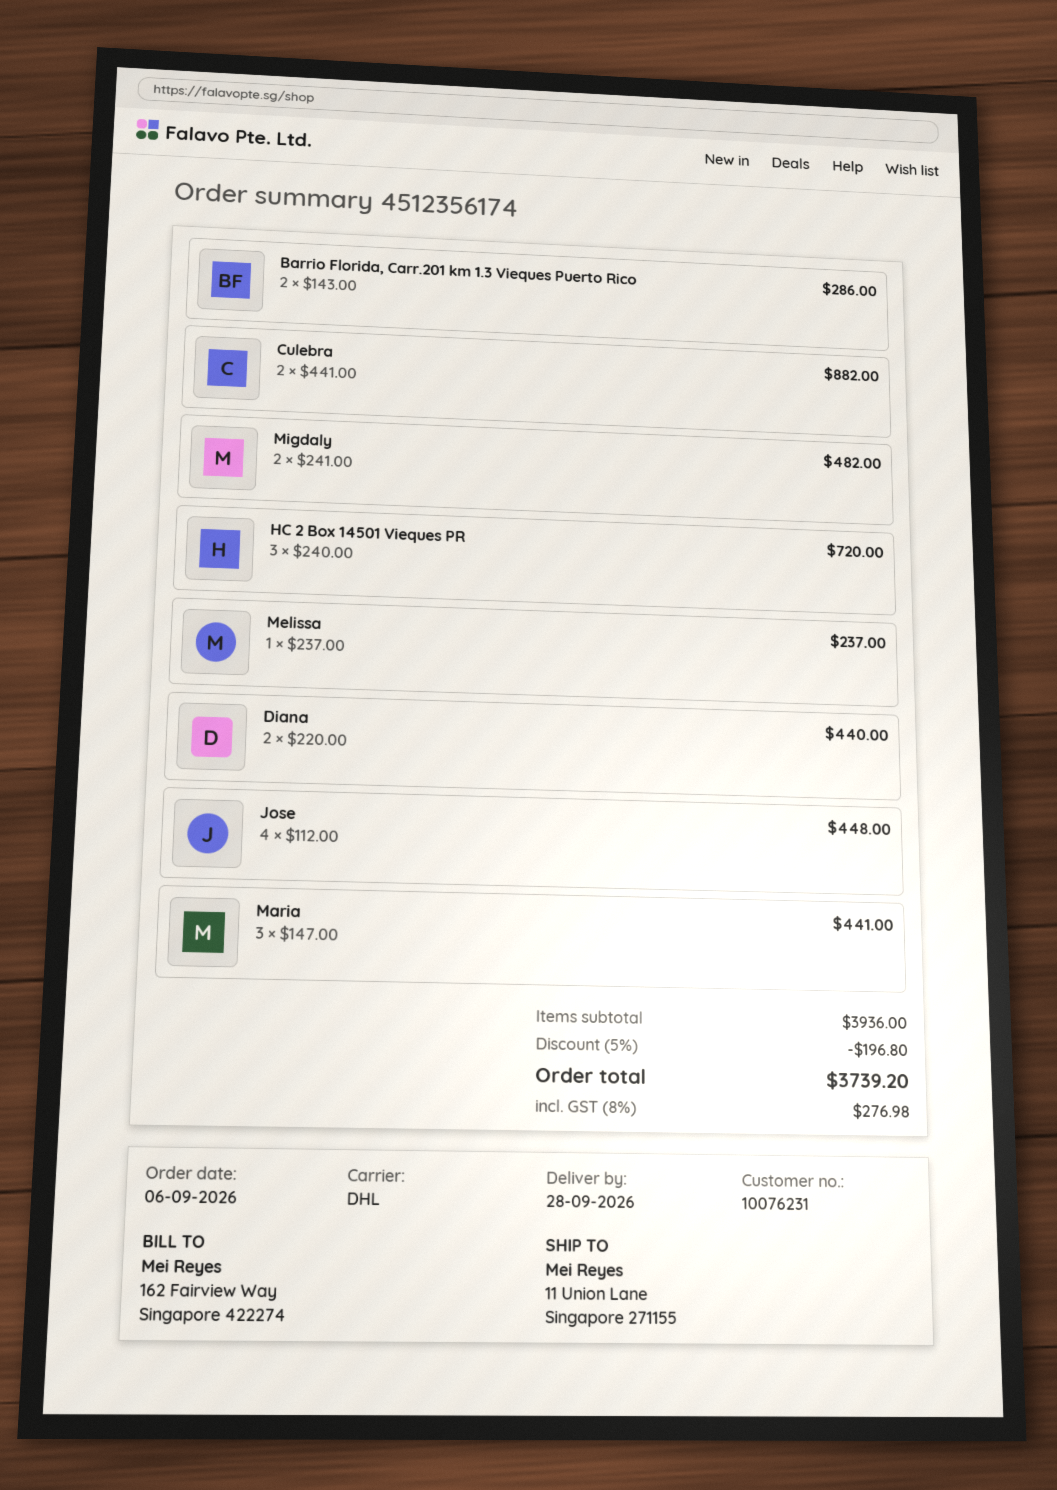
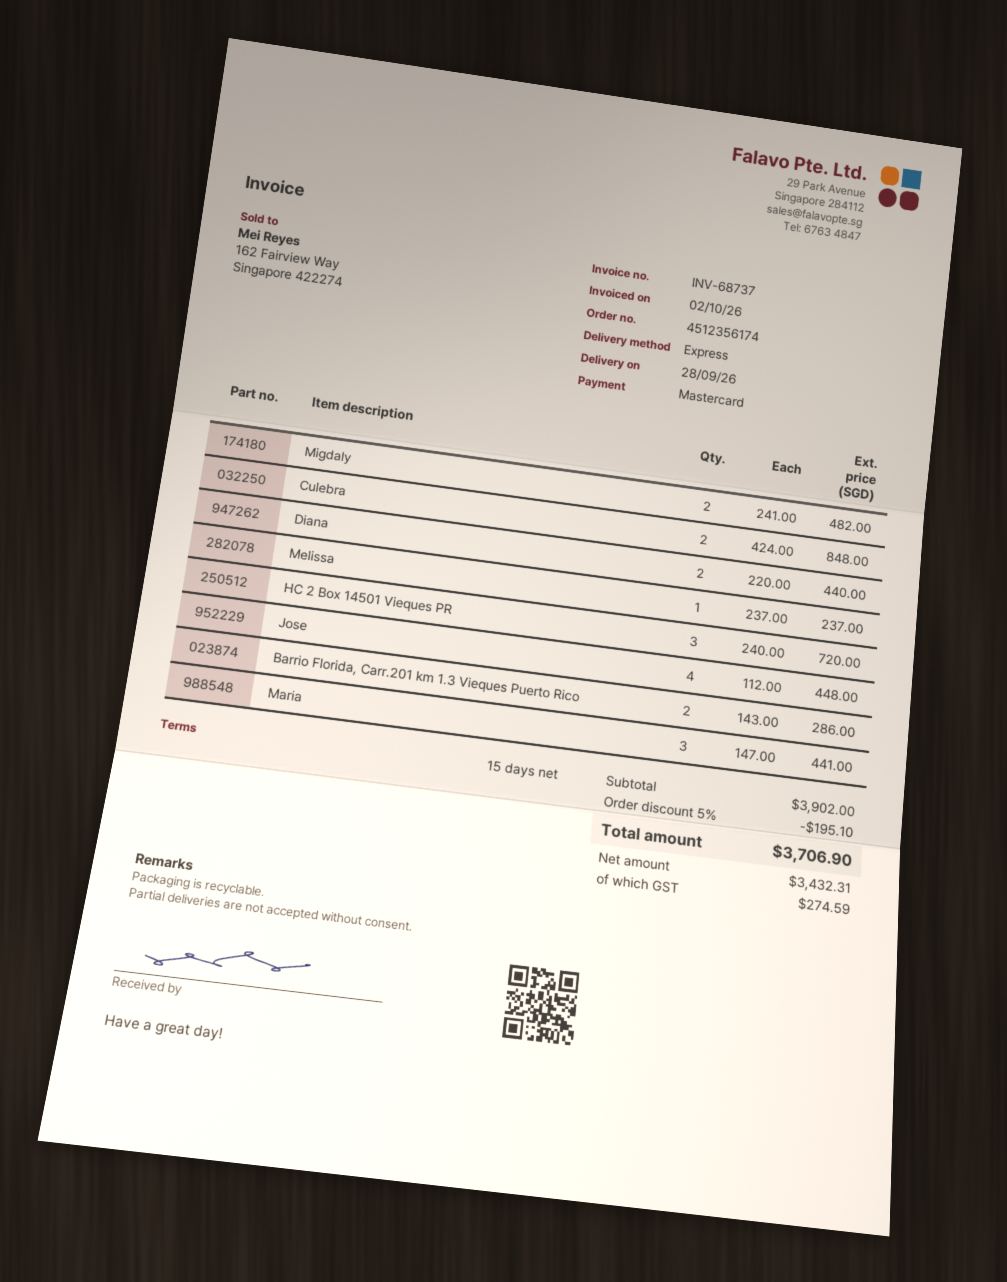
shipping method: DHL -> express
Culebra: 2 x 441.00 = 882.00 -> 2 x 424.00 = 848.00
subtotal: 3936.00 -> 3902.00
discount: 5% = 196.80 -> 5% = 195.10
tax: 276.98 -> 274.59
total: 3739.20 -> 3706.90

